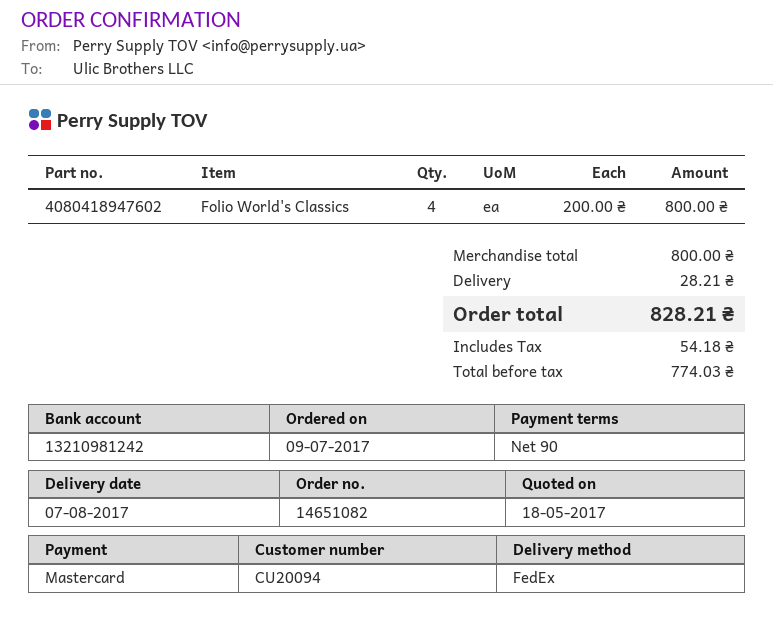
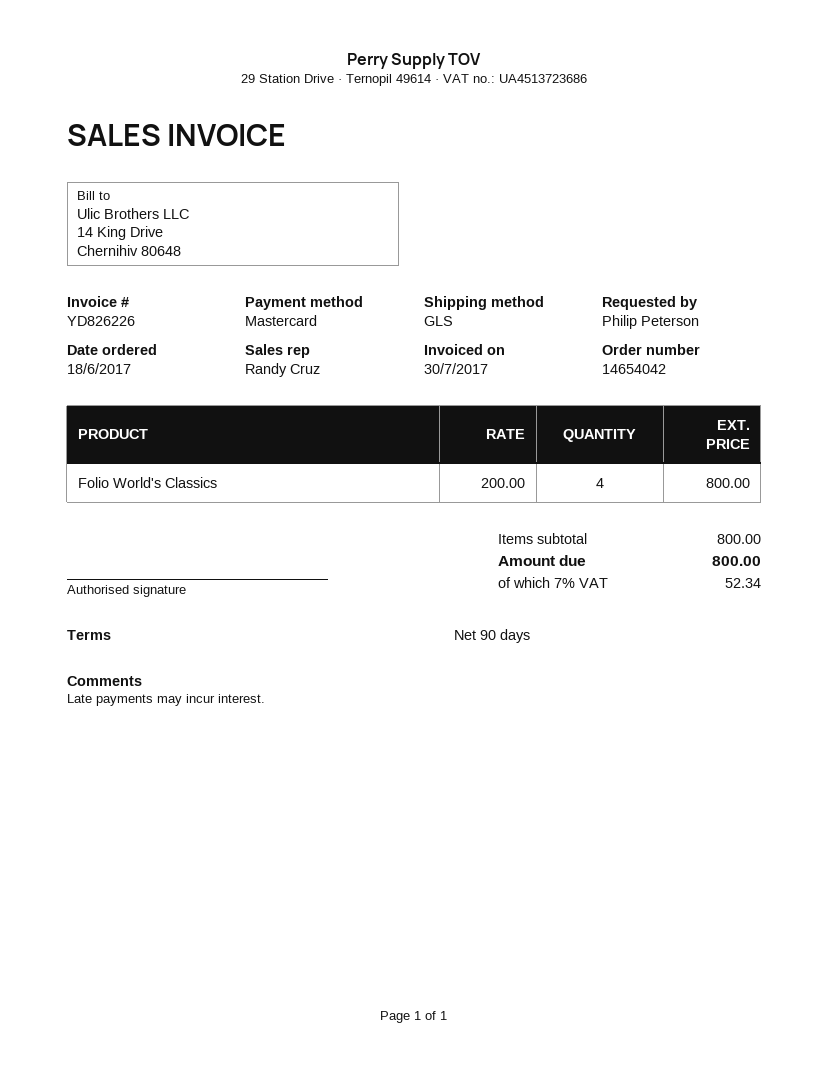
order number: 14651082 -> 14654042
order date: 2017-07-09 -> 2017-06-18
shipping method: FedEx -> GLS
shipping: 28.21 -> none
tax: 54.18 -> 52.34
total: 828.21 -> 800.00

